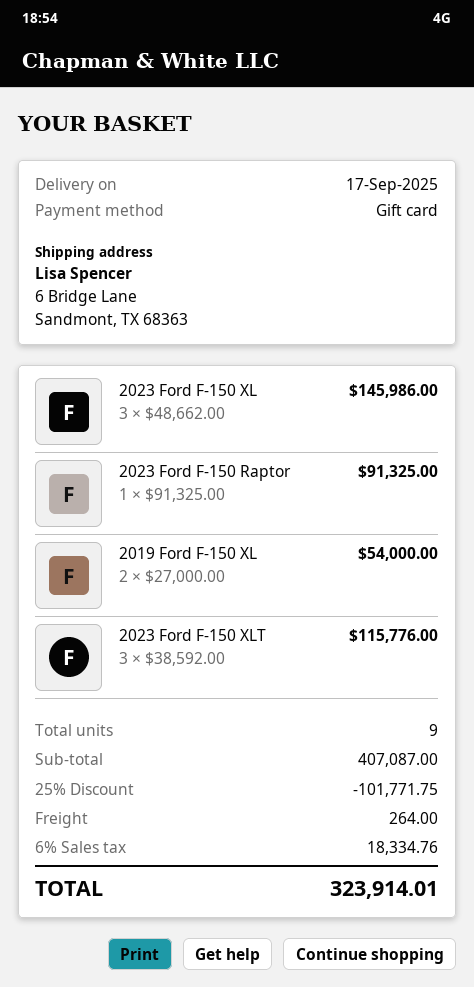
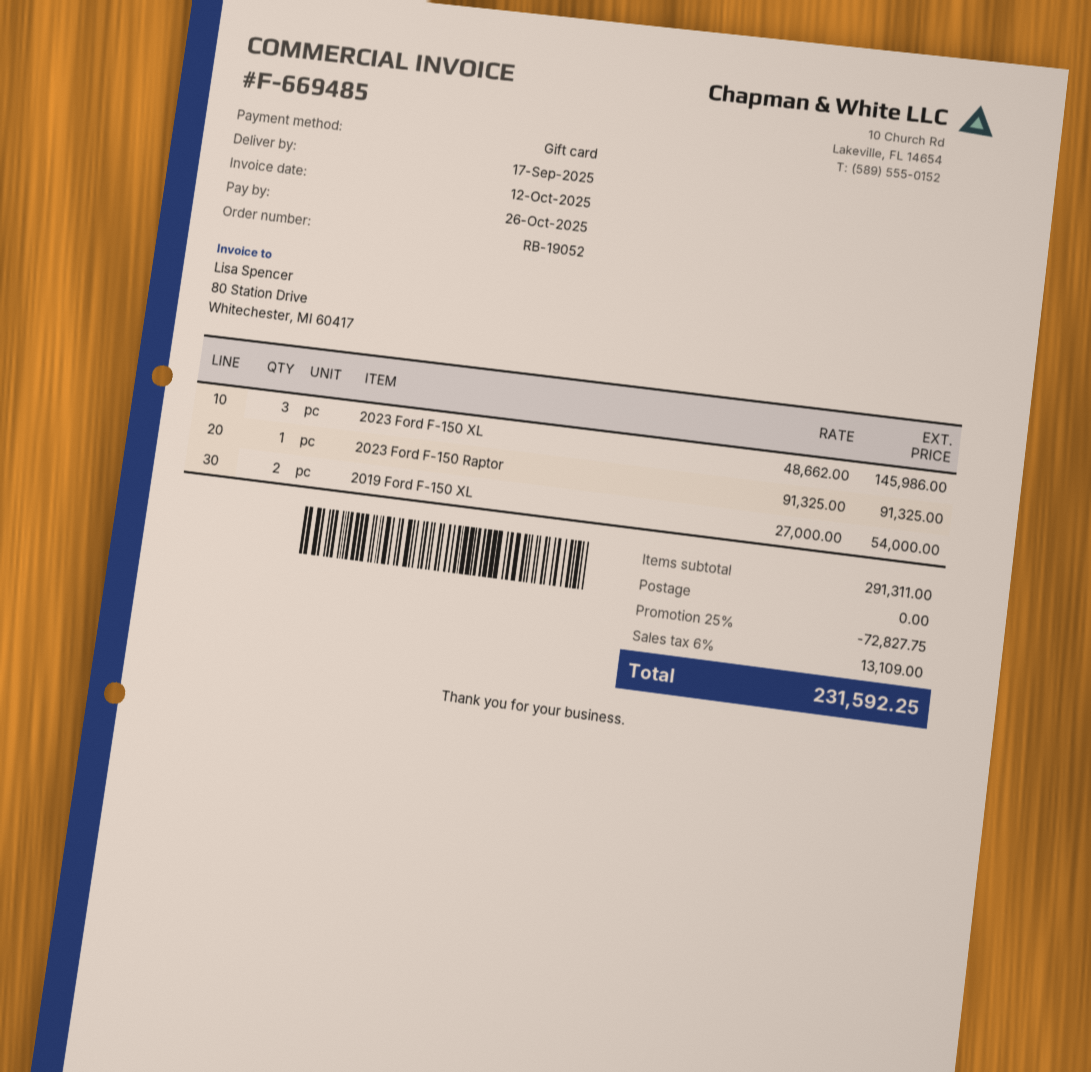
2023 Ford F-150 XLT: 3 x 38592.00 = 115776.00 -> none
subtotal: 407087.00 -> 291311.00
discount: 25% = 101771.75 -> 25% = 72827.75
shipping: 264.00 -> 0.00
tax: 6% = 18334.76 -> 6% = 13109.00
total: 323914.01 -> 231592.25

